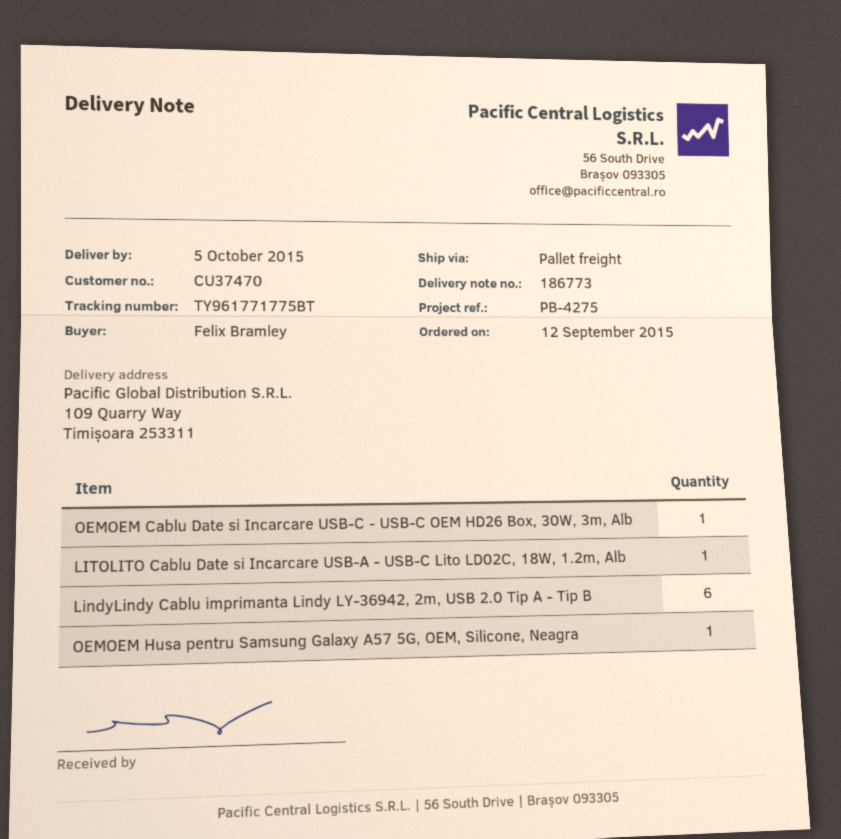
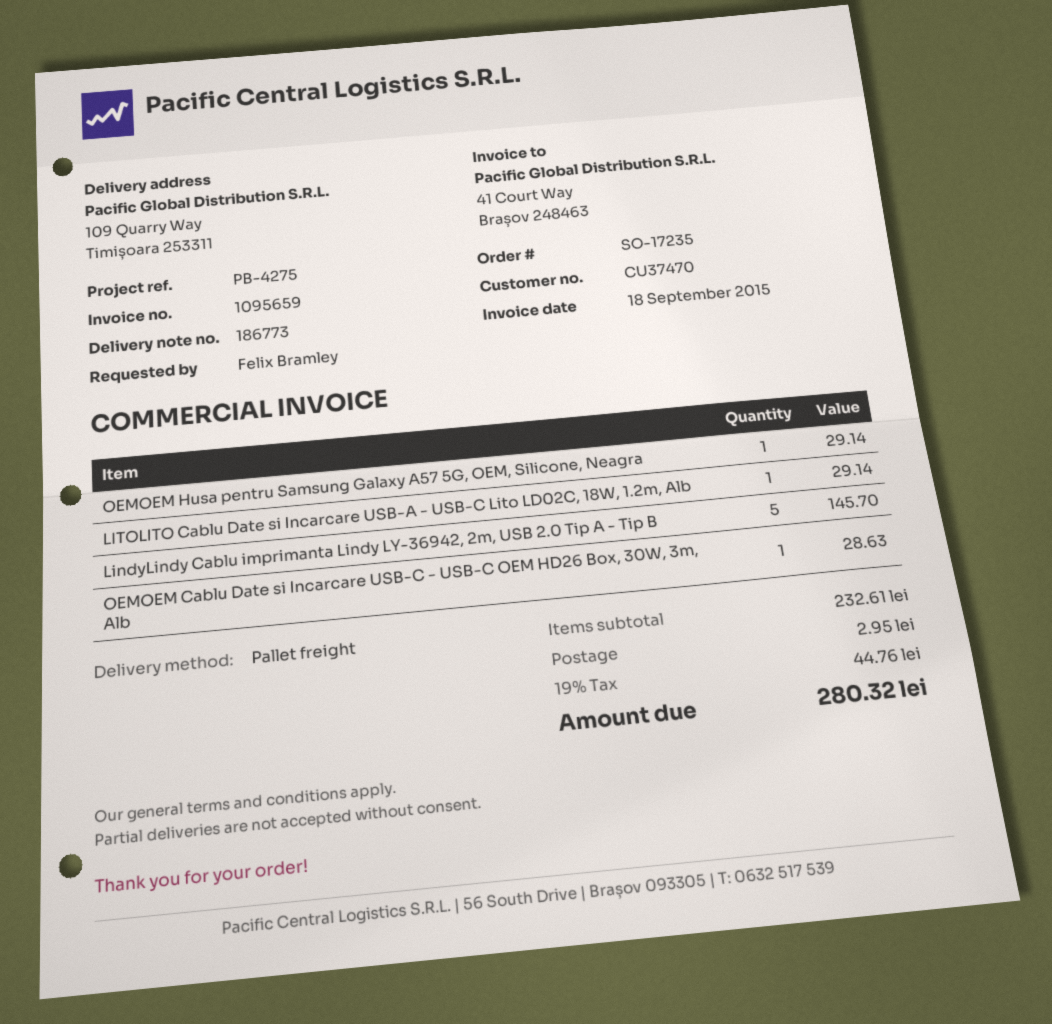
LindyLindy Cablu imprimanta Lindy LY-36942, 2m, USB 2.0 Tip A - Tip B: 6 -> 5

